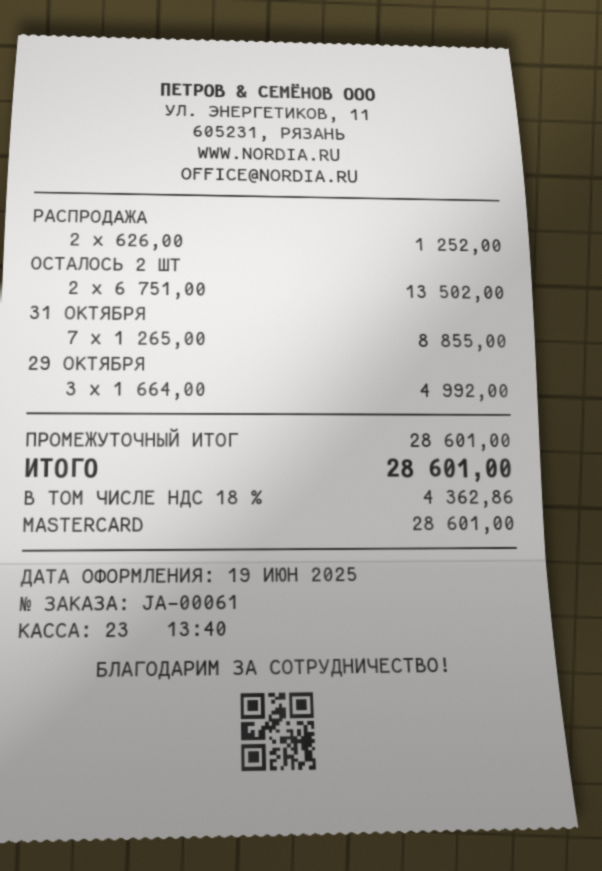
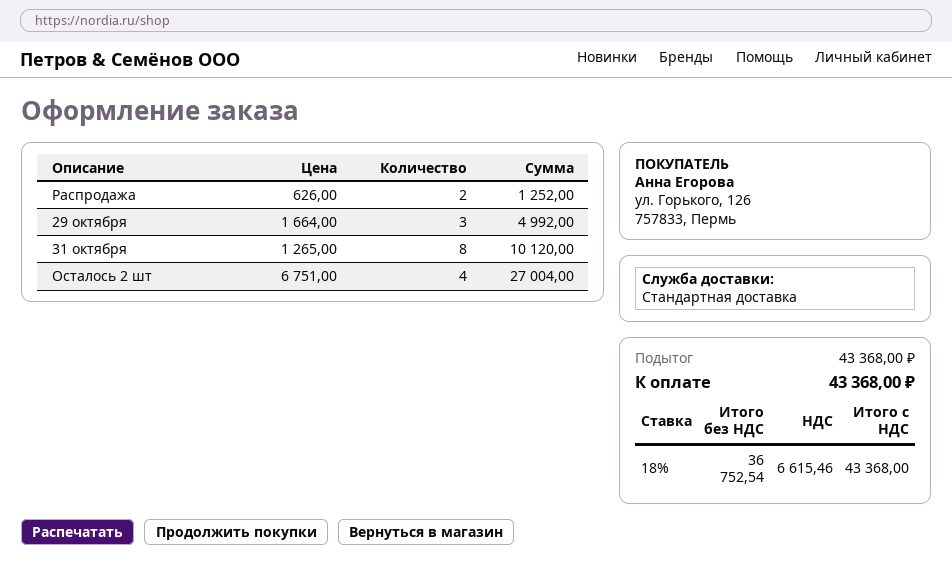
ОСТАЛОСЬ 2 ШТ: 2 x 6751.00 = 13502.00 -> 4 x 6751.00 = 27004.00
31 ОКТЯБРЯ: 7 x 1265.00 = 8855.00 -> 8 x 1265.00 = 10120.00
subtotal: 28601.00 -> 43368.00
tax: 18% = 4362.86 -> 18% = 6615.46
total: 28601.00 -> 43368.00

